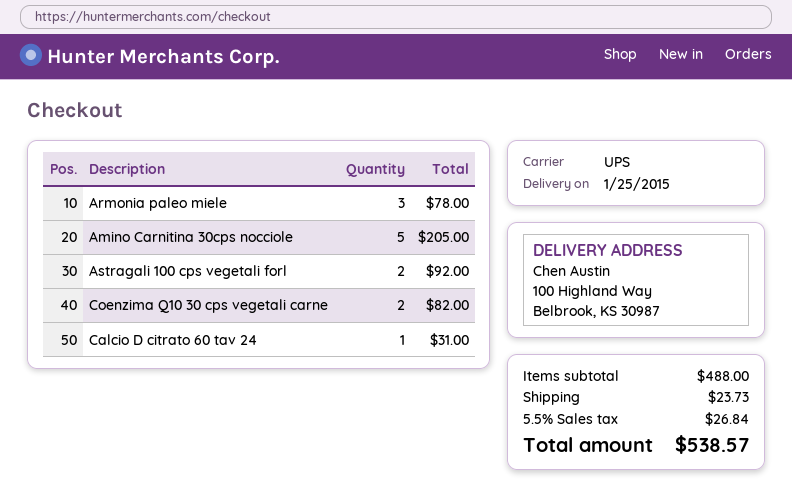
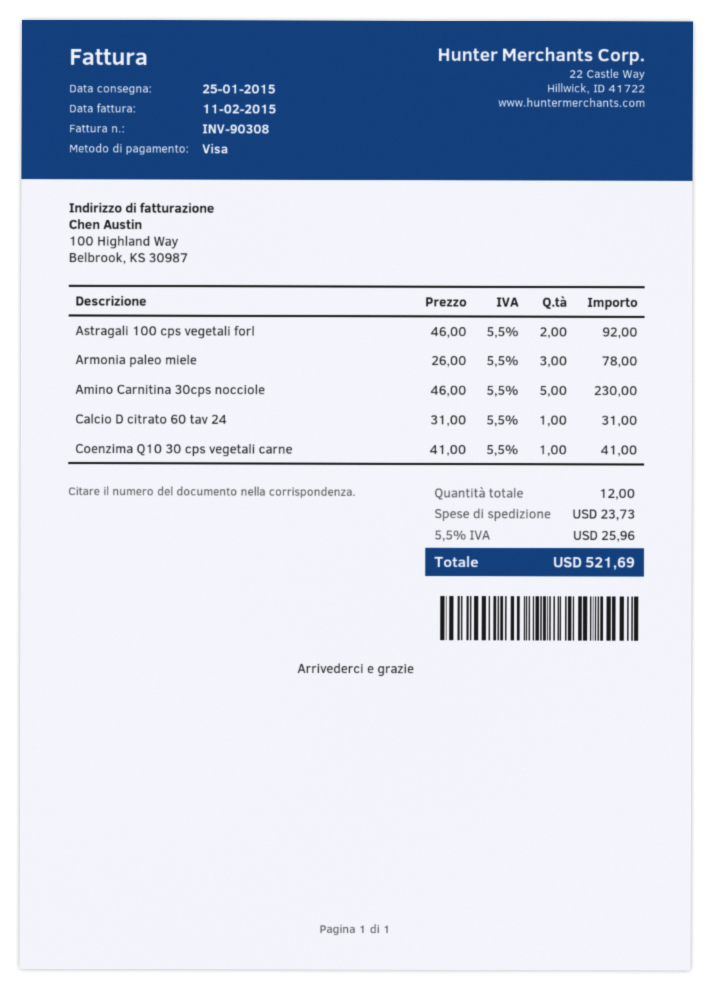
Amino Carnitina 30cps nocciole: 5 for 205.00 -> 5 for 230.00
Coenzima Q10 30 cps vegetali carne: 2 for 82.00 -> 1 for 41.00
tax: 5.5% = 26.84 -> 5.5% = 25.96
total: 538.57 -> 521.69

